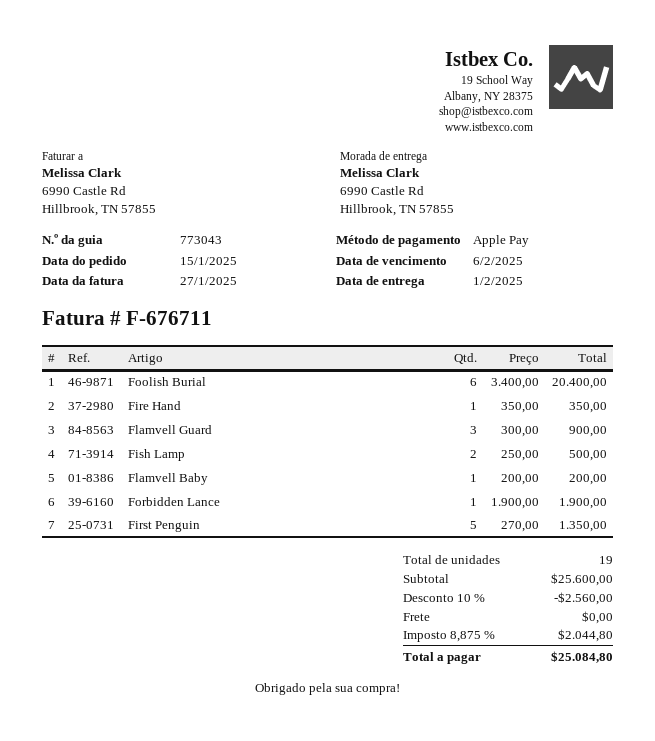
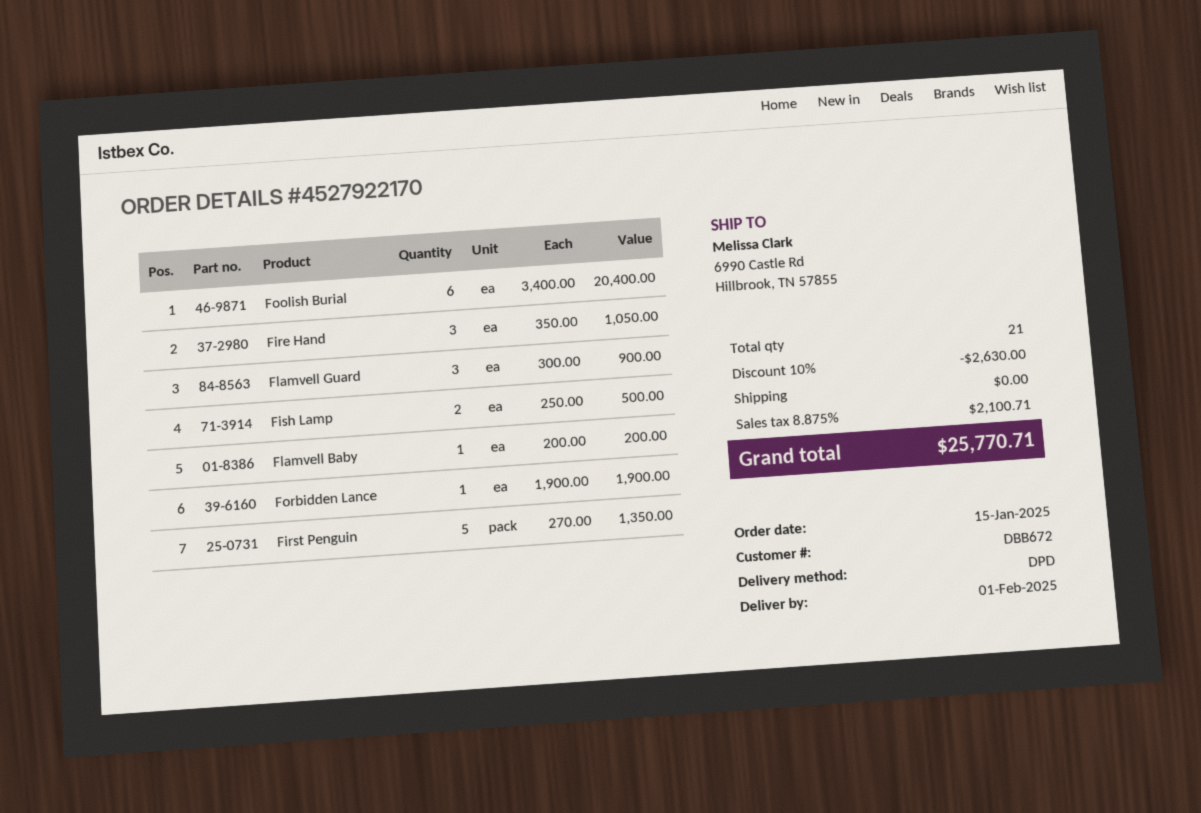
Fire Hand: 1 x 350.00 = 350.00 -> 3 x 350.00 = 1050.00
total quantity: 19 -> 21
discount: 10% = 2560.00 -> 10% = 2630.00
tax: 8.875% = 2044.80 -> 8.875% = 2100.71
total: 25084.80 -> 25770.71

